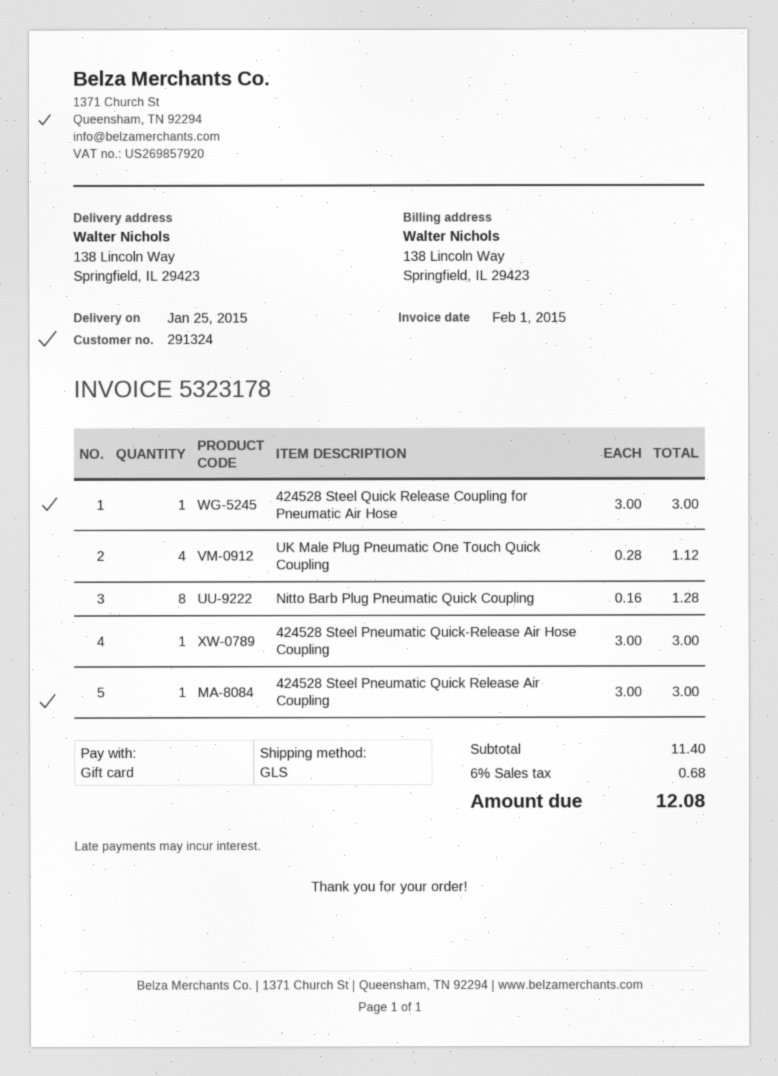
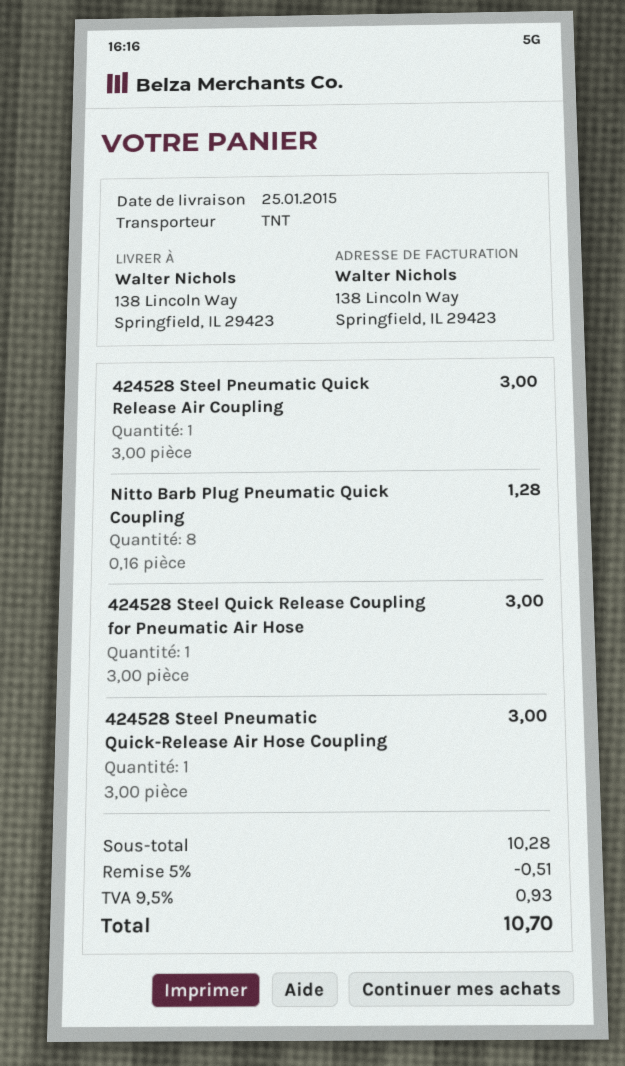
shipping method: GLS -> TNT
UK Male Plug Pneumatic One Touch Quick Coupling: 4 x 0.28 = 1.12 -> none
subtotal: 11.40 -> 10.28
discount: none -> 5% = 0.51
tax: 6% = 0.68 -> 9.5% = 0.93
total: 12.08 -> 10.70

